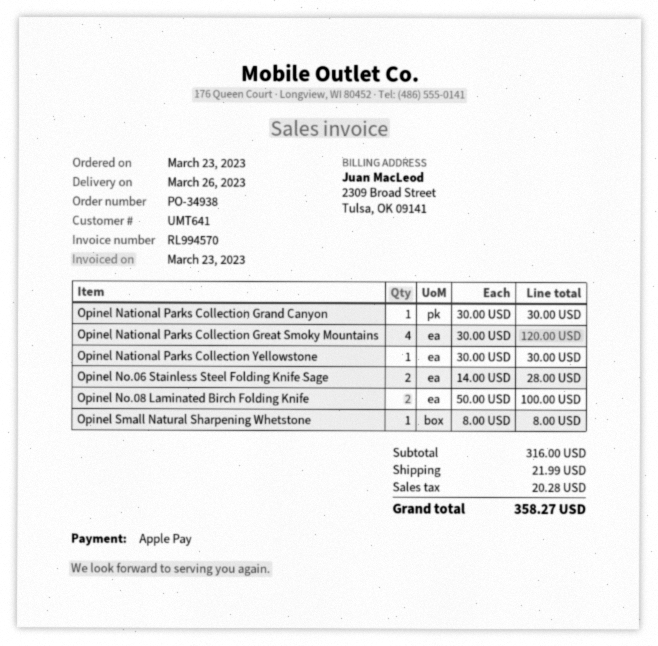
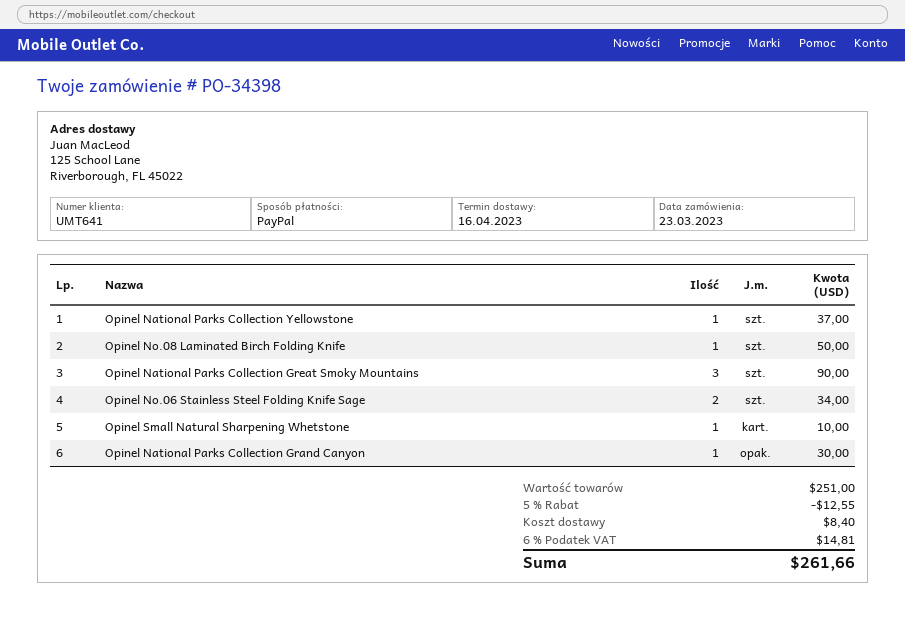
order number: PO-34938 -> PO-34398
delivery date: 2023-03-26 -> 2023-04-16
payment method: Apple Pay -> PayPal
Opinel National Parks Collection Great Smoky Mountains: 4 for 120.00 -> 3 for 90.00
Opinel National Parks Collection Yellowstone: 1 for 30.00 -> 1 for 37.00
Opinel No.06 Stainless Steel Folding Knife Sage: 2 for 28.00 -> 2 for 34.00
Opinel No.08 Laminated Birch Folding Knife: 2 for 100.00 -> 1 for 50.00
Opinel Small Natural Sharpening Whetstone: 1 for 8.00 -> 1 for 10.00
subtotal: 316.00 -> 251.00
discount: none -> 5% = 12.55
shipping: 21.99 -> 8.40
tax: 20.28 -> 14.81
total: 358.27 -> 261.66

